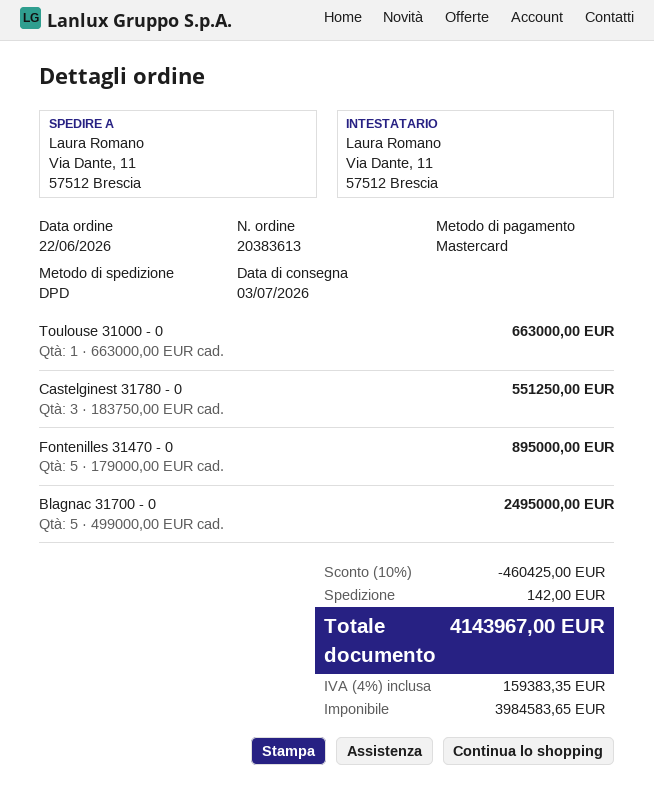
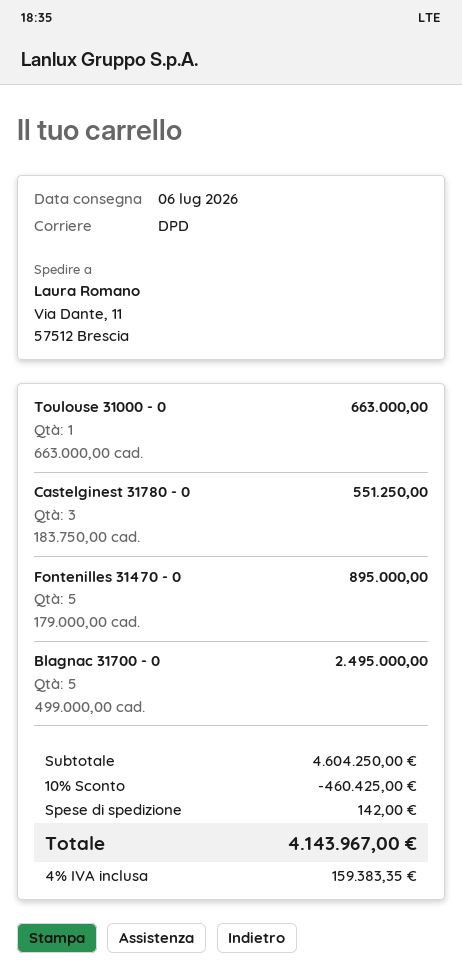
delivery date: 2026-07-03 -> 2026-07-06

